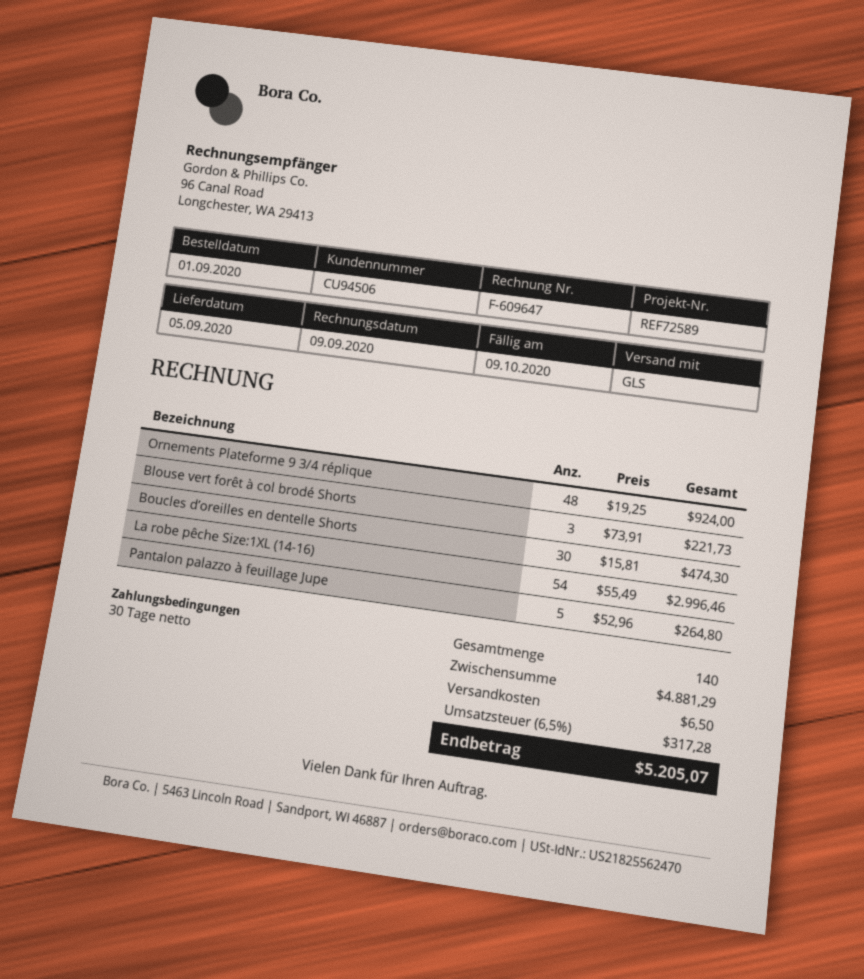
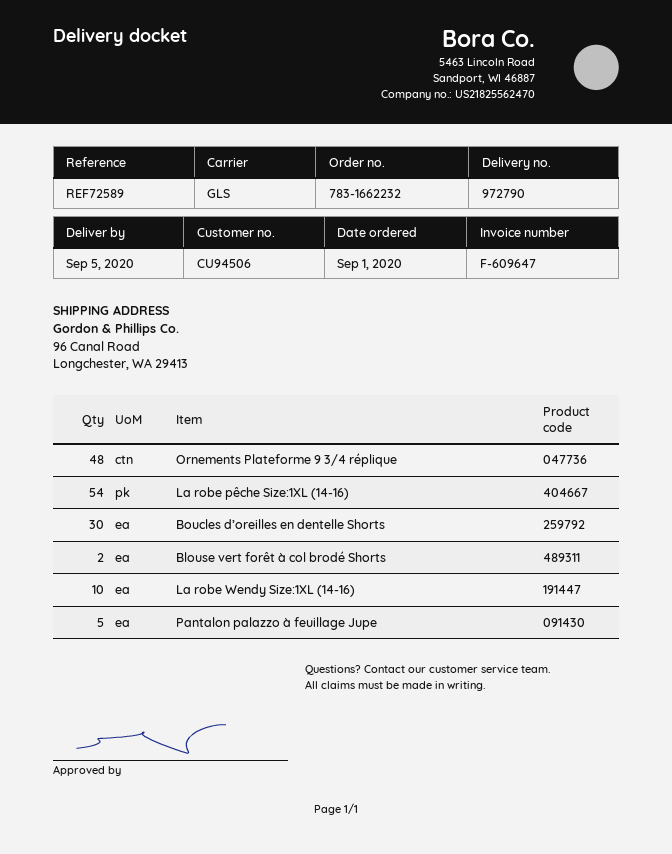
Blouse vert forêt à col brodé Shorts: 3 -> 2
La robe Wendy Size:1XL (14-16): none -> 10

